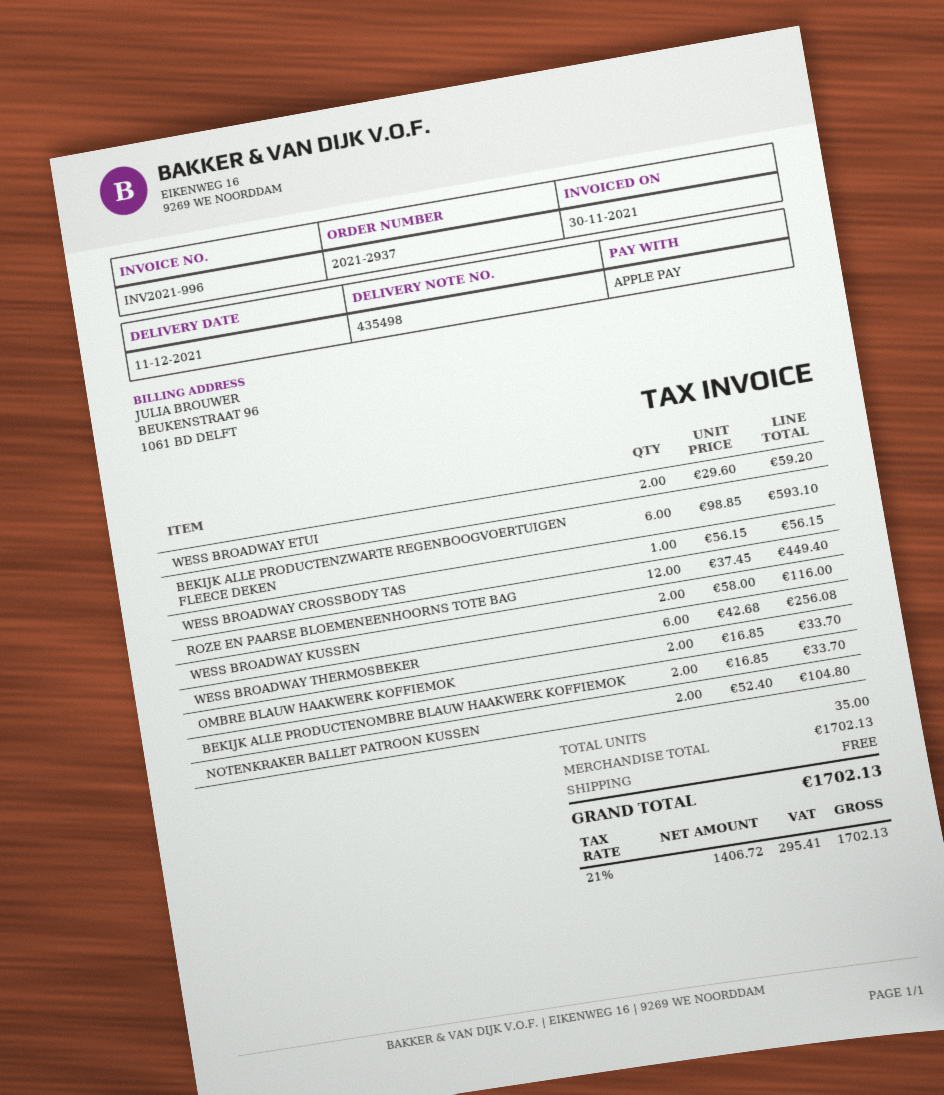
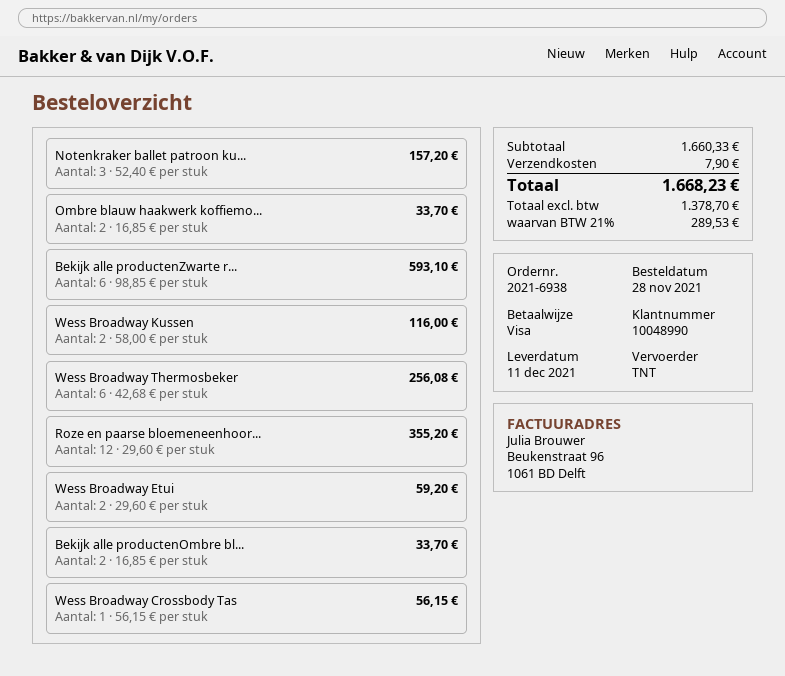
order number: 2021-2937 -> 2021-6938
payment method: Apple Pay -> Visa
ROZE EN PAARSE BLOEMENEENHOORNS TOTE BAG: 12 x 37.45 = 449.40 -> 12 x 29.60 = 355.20
NOTENKRAKER BALLET PATROON KUSSEN: 2 x 52.40 = 104.80 -> 3 x 52.40 = 157.20
subtotal: 1702.13 -> 1660.33
shipping: 0.00 -> 7.90
net: 1406.72 -> 1378.70
tax: 21% = 295.41 -> 21% = 289.53
total: 1702.13 -> 1668.23

